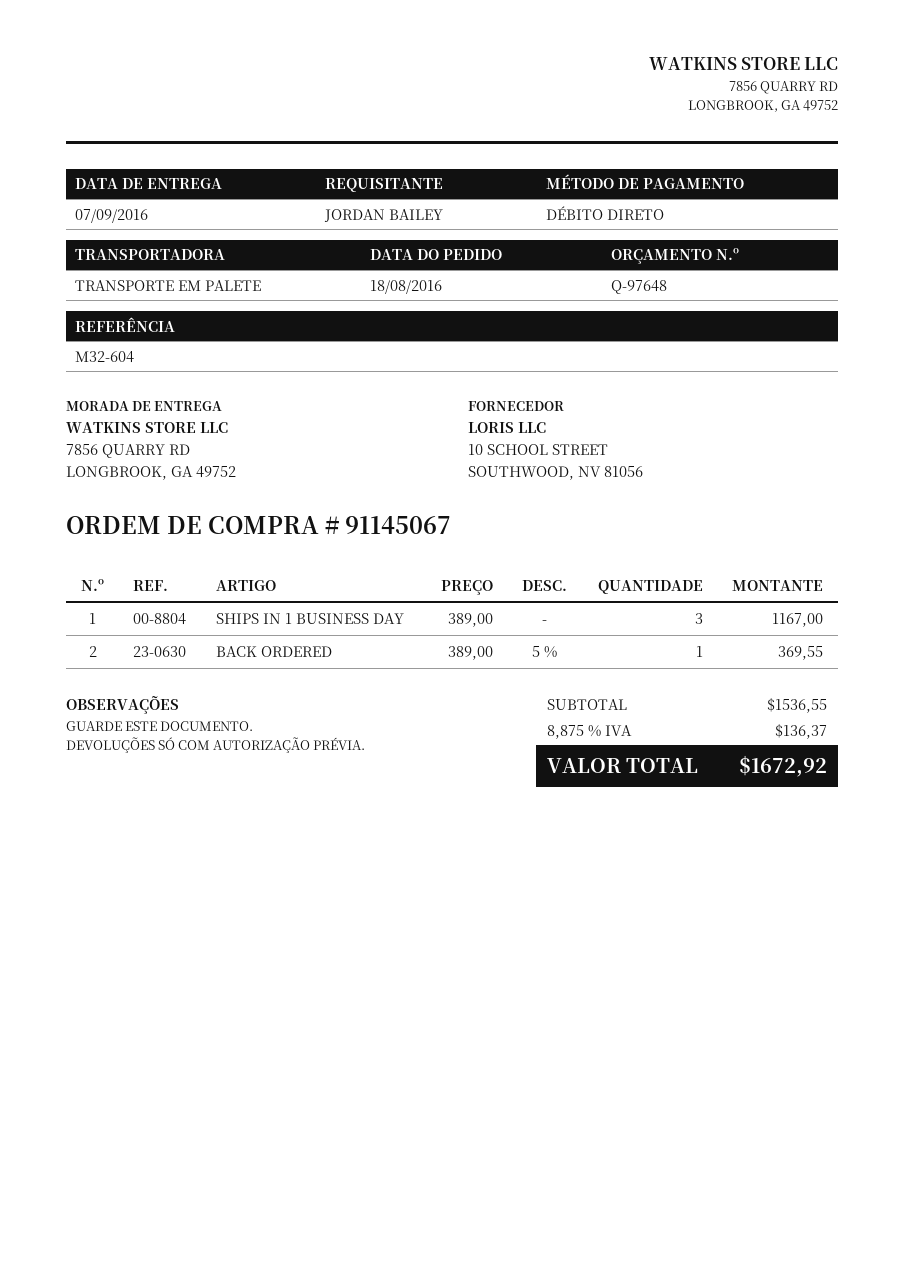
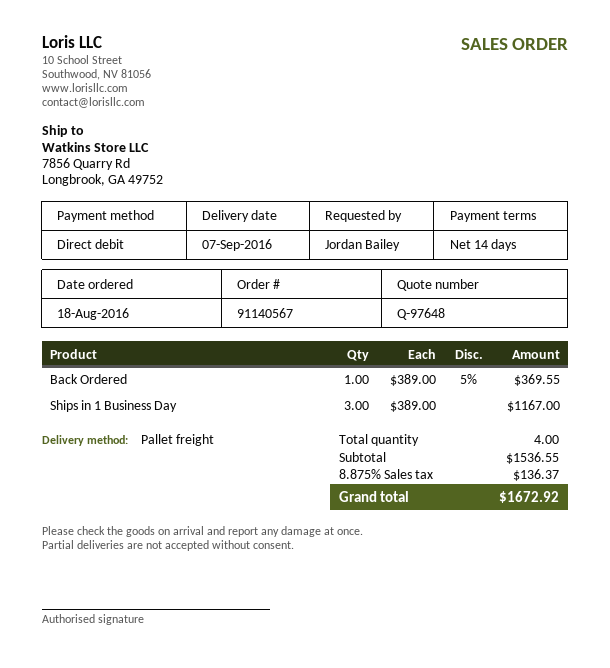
order number: 91145067 -> 91140567

